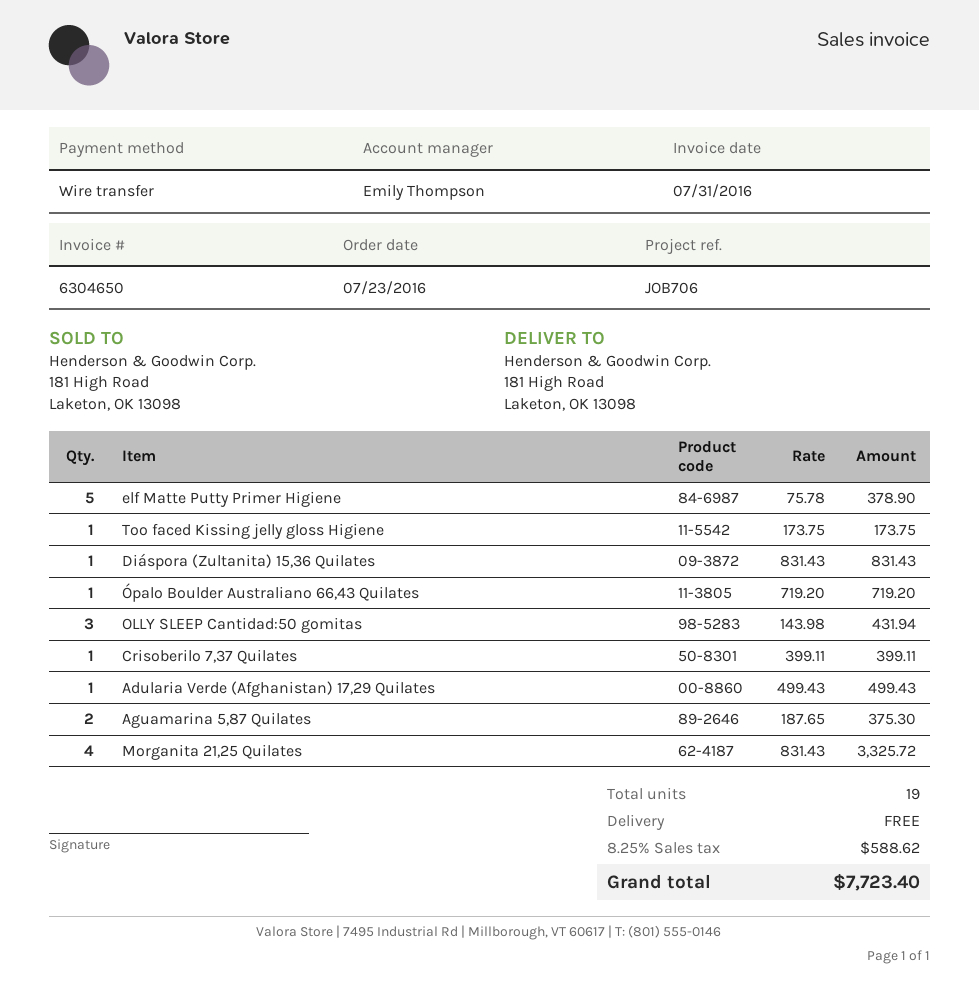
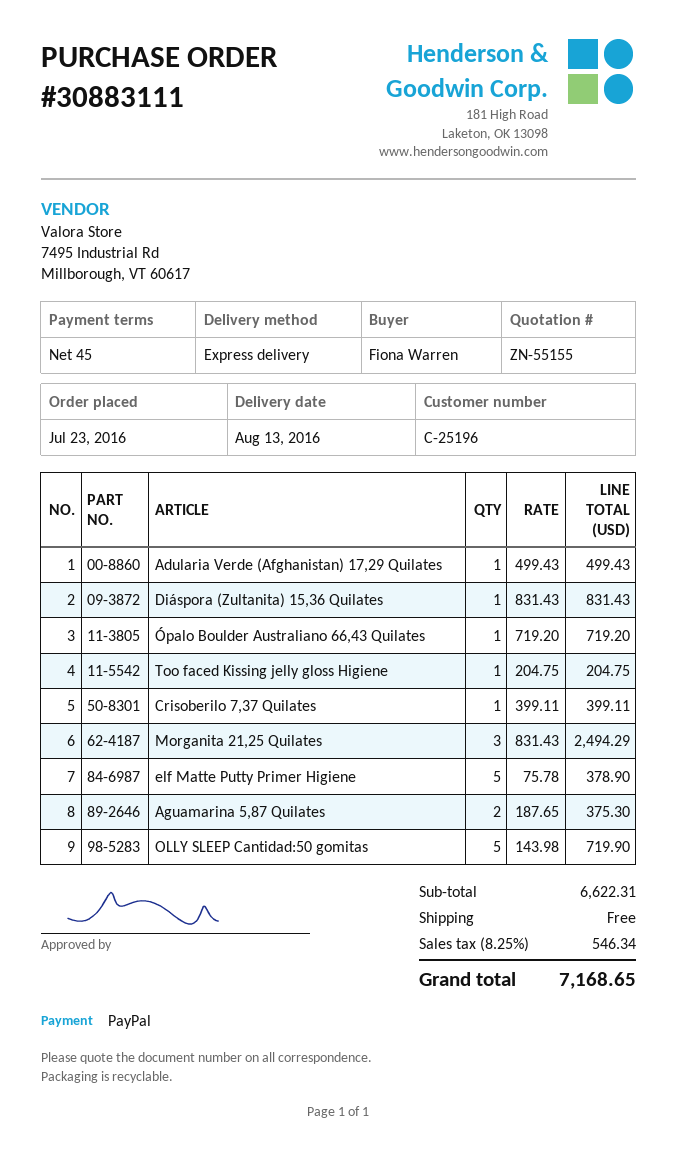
payment method: bank transfer -> PayPal
Too faced Kissing jelly gloss Higiene: 1 x 173.75 = 173.75 -> 1 x 204.75 = 204.75
OLLY SLEEP Cantidad:50 gomitas: 3 x 143.98 = 431.94 -> 5 x 143.98 = 719.90
Morganita 21,25 Quilates: 4 x 831.43 = 3325.72 -> 3 x 831.43 = 2494.29
tax: 8.25% = 588.62 -> 8.25% = 546.34
total: 7723.40 -> 7168.65

